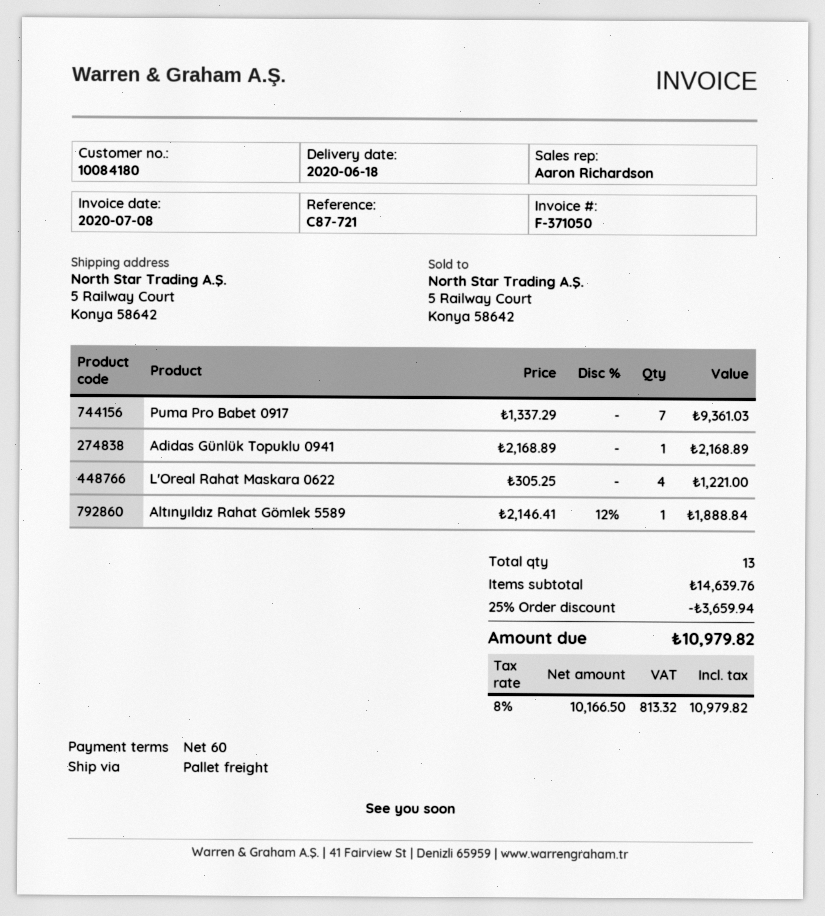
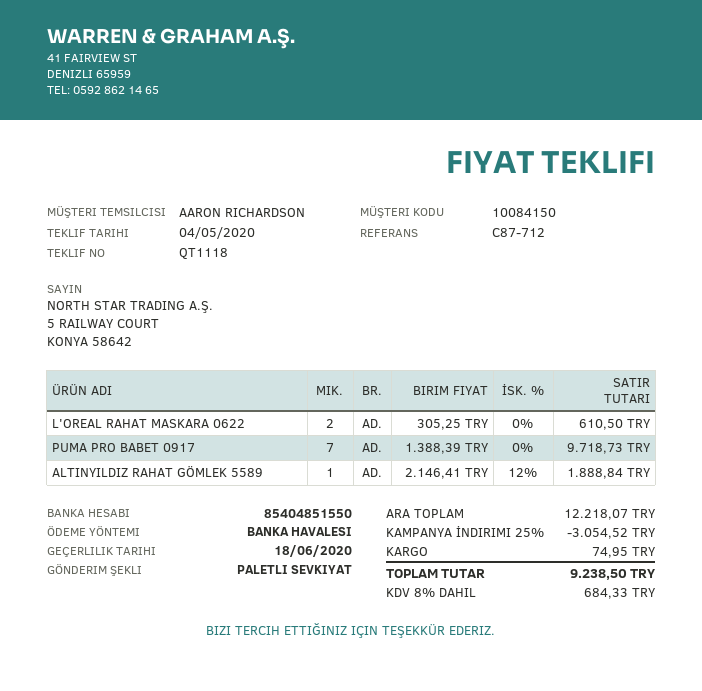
customer number: 10084180 -> 10084150
reference: C87-721 -> C87-712
Puma Pro Babet 0917: 7 x 1337.29 = 9361.03 -> 7 x 1388.39 = 9718.73
Adidas Günlük Topuklu 0941: 1 x 2168.89 = 2168.89 -> none
L'Oreal Rahat Maskara 0622: 4 x 305.25 = 1221.00 -> 2 x 305.25 = 610.50
subtotal: 14639.76 -> 12218.07
discount: 25% = 3659.94 -> 25% = 3054.52
shipping: none -> 74.95
tax: 8% = 813.32 -> 8% = 684.33
total: 10979.82 -> 9238.50

